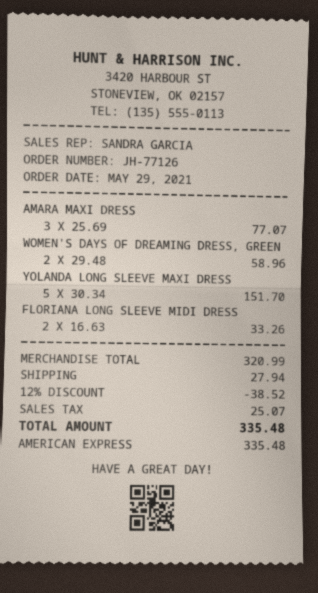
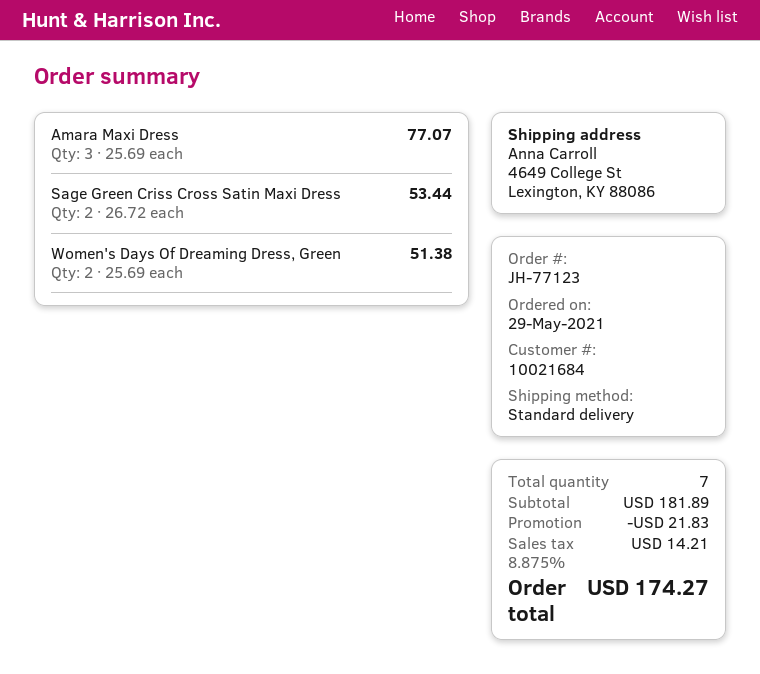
order number: JH-77126 -> JH-77123
WOMEN'S DAYS OF DREAMING DRESS, GREEN: 2 x 29.48 = 58.96 -> 2 x 25.69 = 51.38
YOLANDA LONG SLEEVE MAXI DRESS: 5 x 30.34 = 151.70 -> none
FLORIANA LONG SLEEVE MIDI DRESS: 2 x 16.63 = 33.26 -> none
Sage Green Criss Cross Satin Maxi Dress: none -> 2 x 26.72 = 53.44
subtotal: 320.99 -> 181.89
discount: 38.52 -> 21.83
shipping: 27.94 -> none
tax: 25.07 -> 14.21
total: 335.48 -> 174.27

